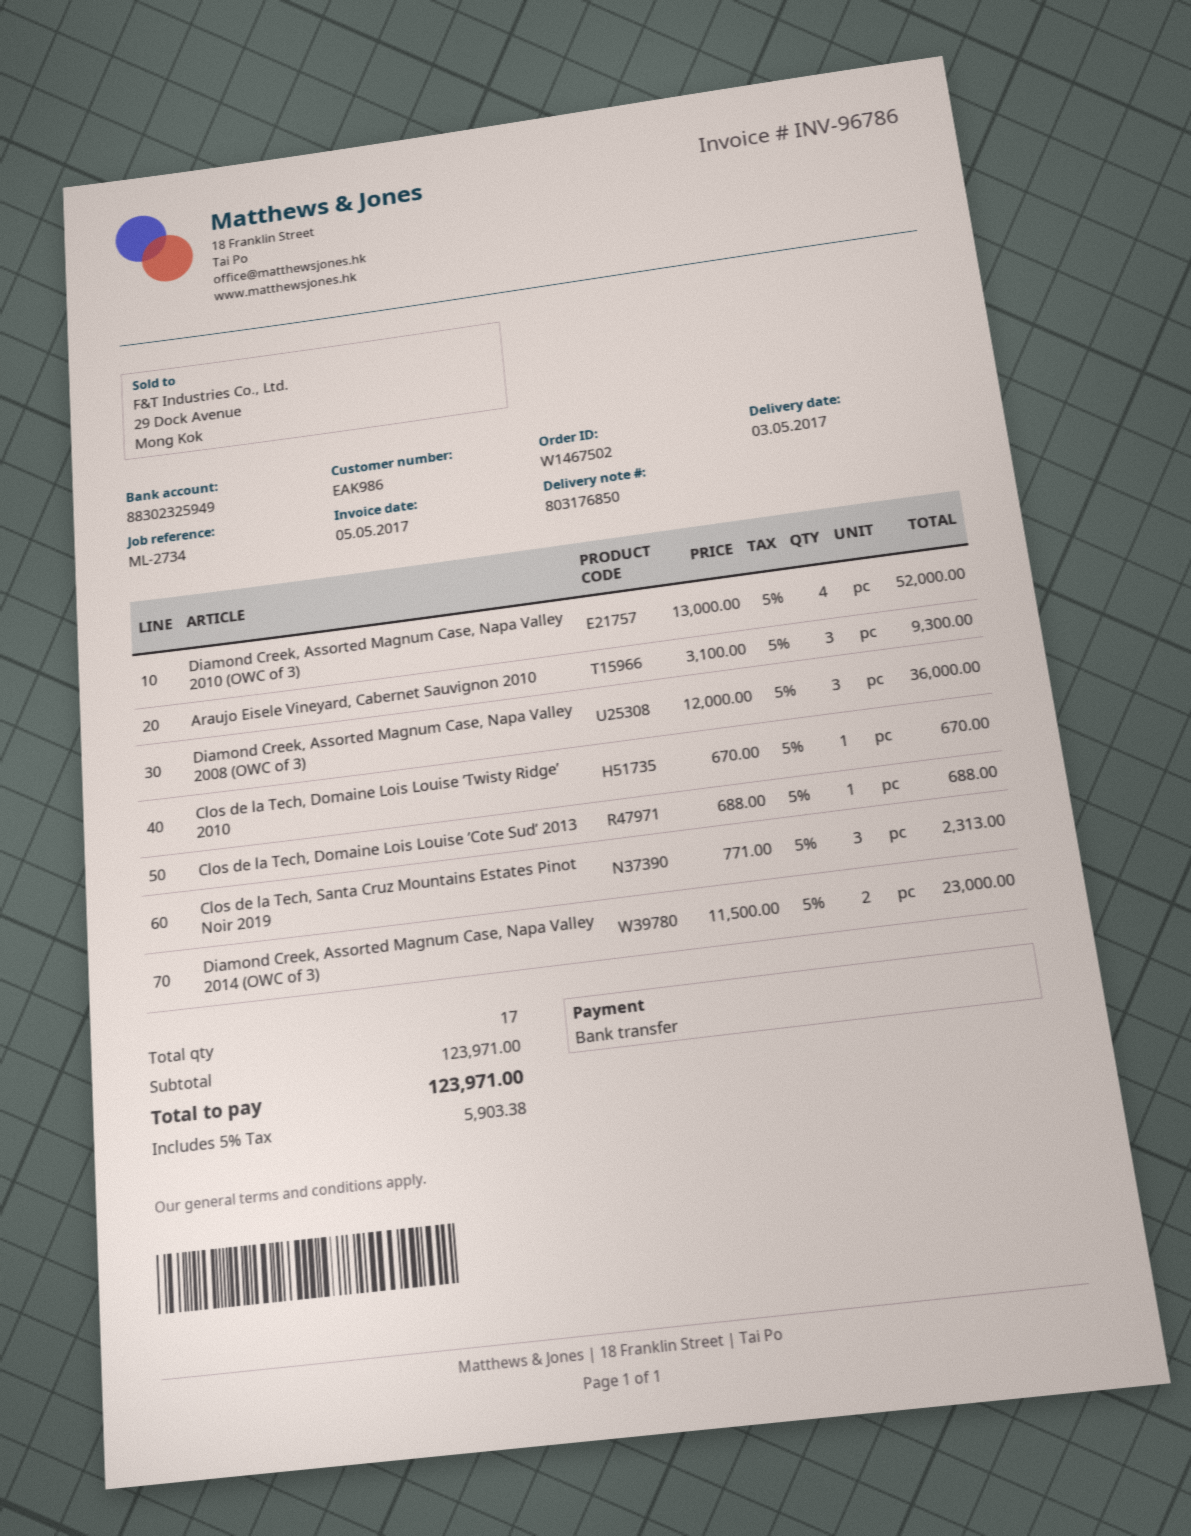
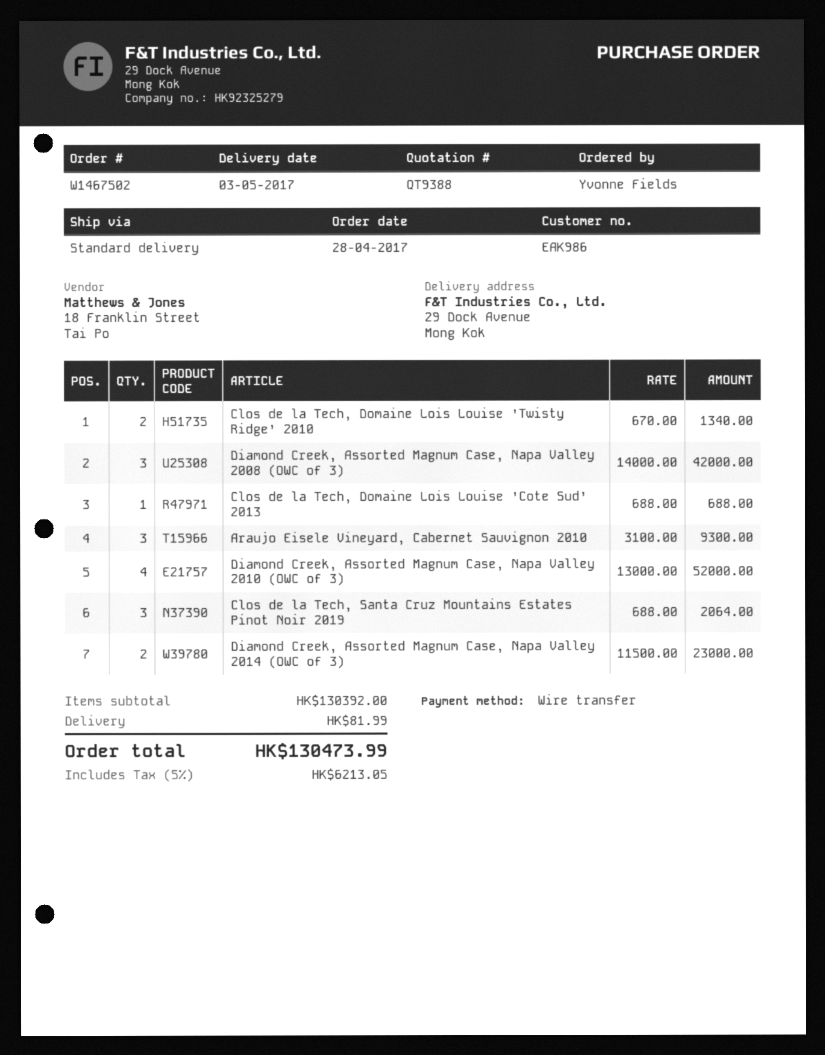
Diamond Creek, Assorted Magnum Case, Napa Valley 2008 (OWC of 3): 3 x 12000.00 = 36000.00 -> 3 x 14000.00 = 42000.00
Clos de la Tech, Domaine Lois Louise ’Twisty Ridge’ 2010: 1 x 670.00 = 670.00 -> 2 x 670.00 = 1340.00
Clos de la Tech, Santa Cruz Mountains Estates Pinot Noir 2019: 3 x 771.00 = 2313.00 -> 3 x 688.00 = 2064.00
subtotal: 123971.00 -> 130392.00
shipping: none -> 81.99
tax: 5% = 5903.38 -> 5% = 6213.05
total: 123971.00 -> 130473.99

